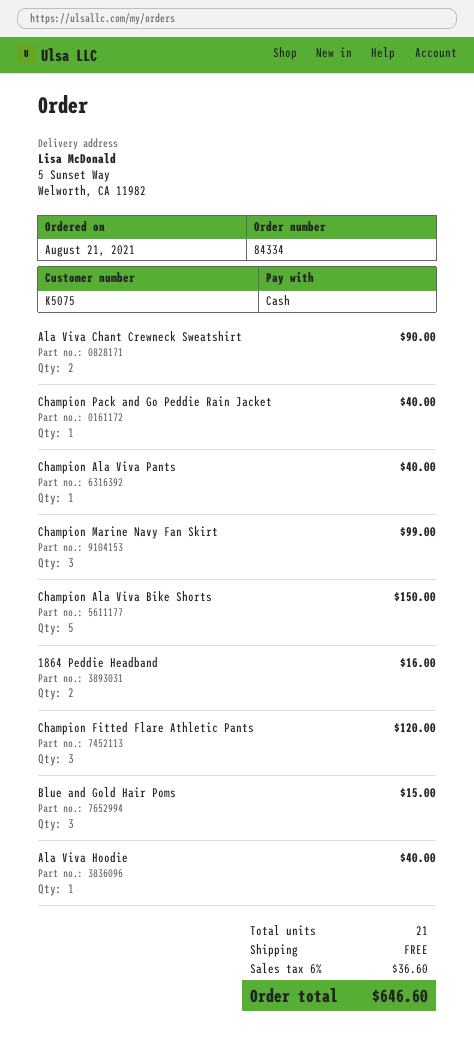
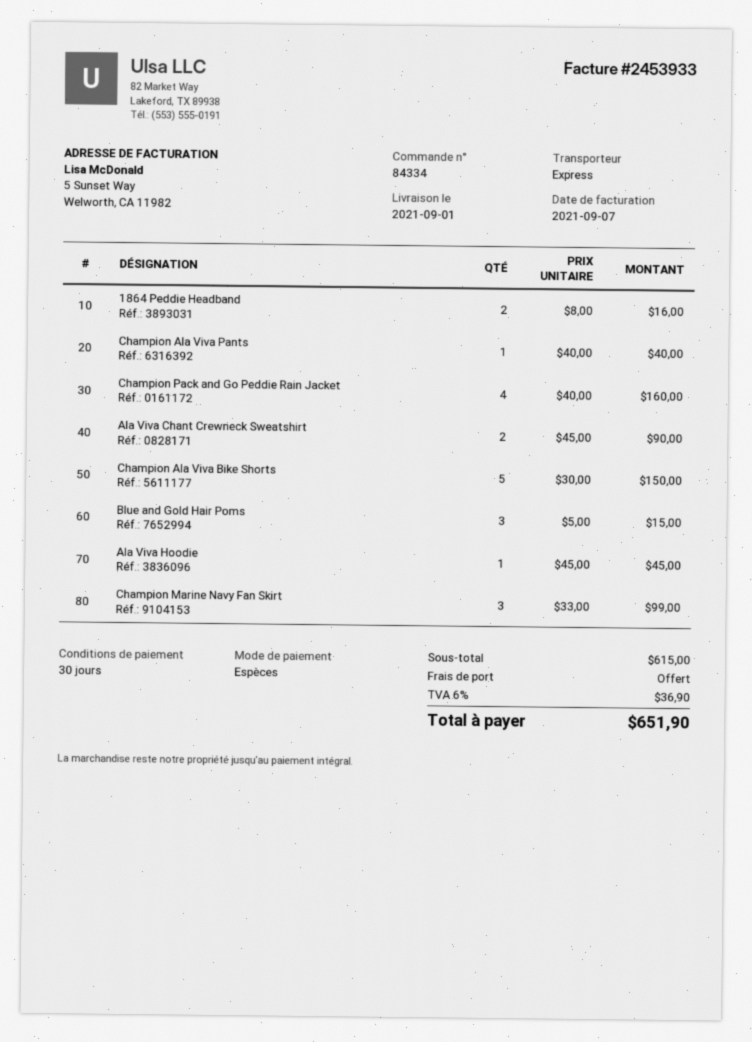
Champion Pack and Go Peddie Rain Jacket: 1 for 40.00 -> 4 for 160.00
Champion Fitted Flare Athletic Pants: 3 for 120.00 -> none
Ala Viva Hoodie: 1 for 40.00 -> 1 for 45.00
tax: 6% = 36.60 -> 6% = 36.90
total: 646.60 -> 651.90

